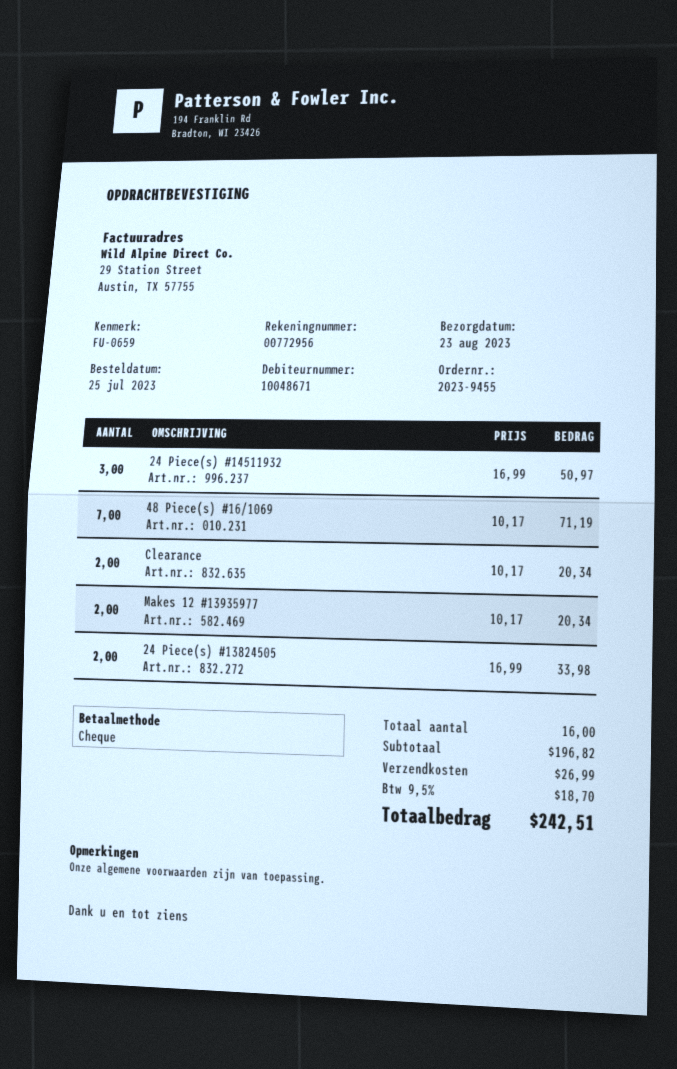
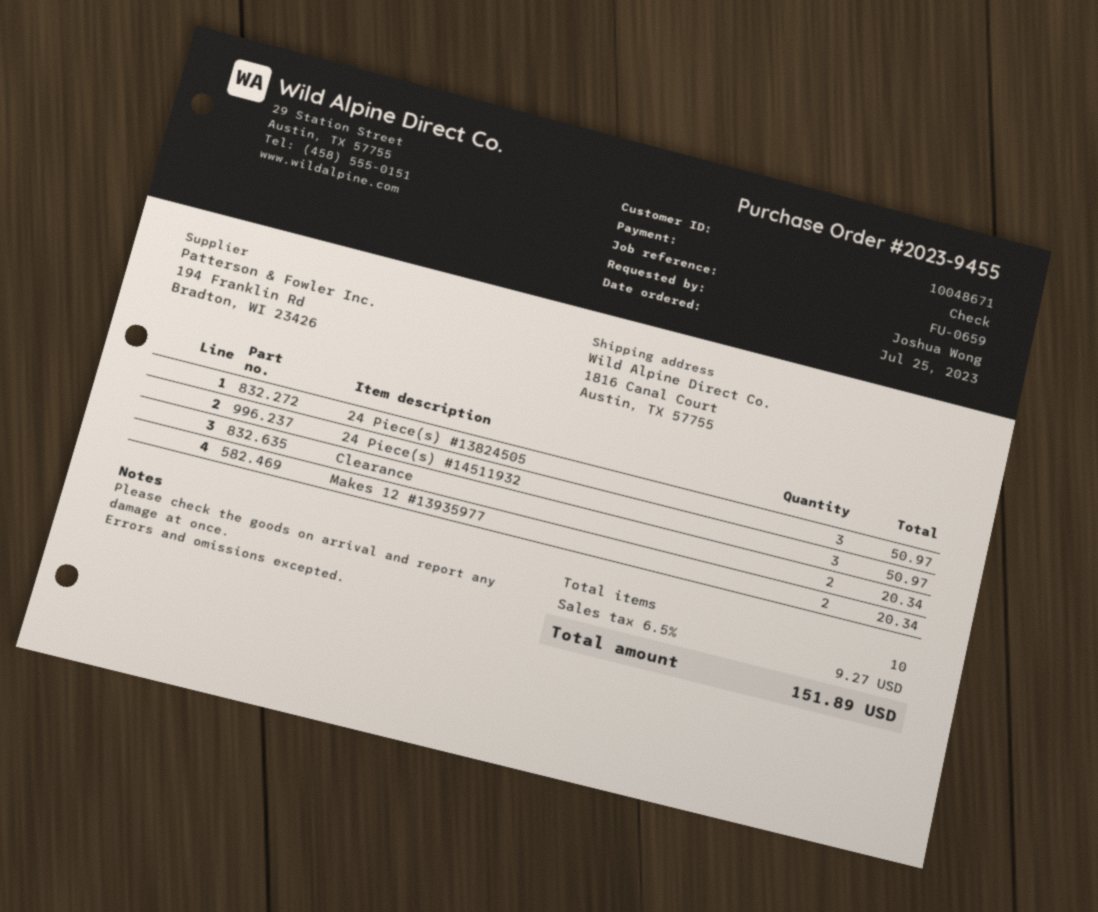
48 Piece(s) #16/1069: 7 for 71.19 -> none
24 Piece(s) #13824505: 2 for 33.98 -> 3 for 50.97
total quantity: 16 -> 10
shipping: 26.99 -> none
tax: 9.5% = 18.70 -> 6.5% = 9.27
total: 242.51 -> 151.89

